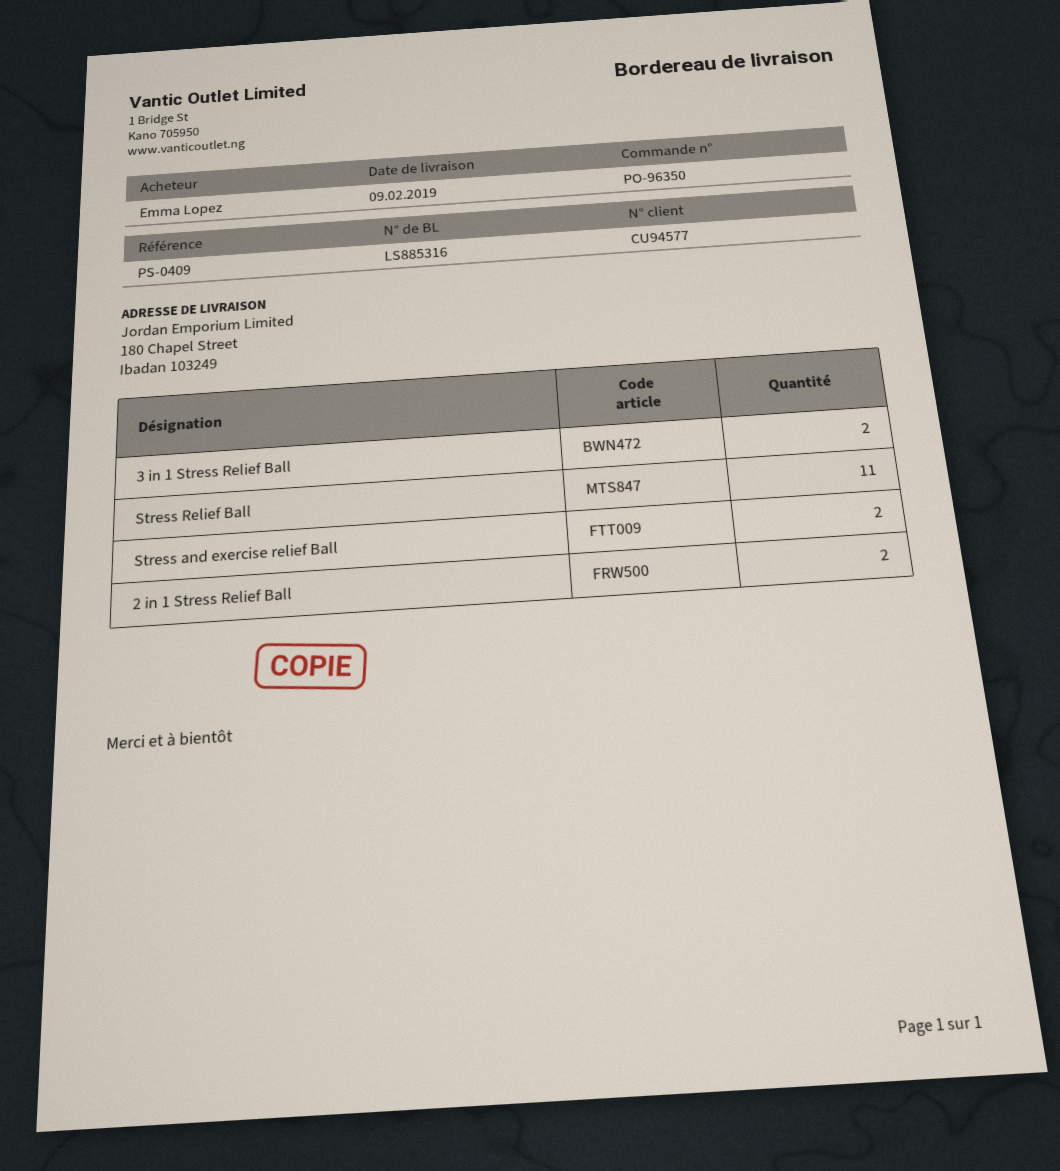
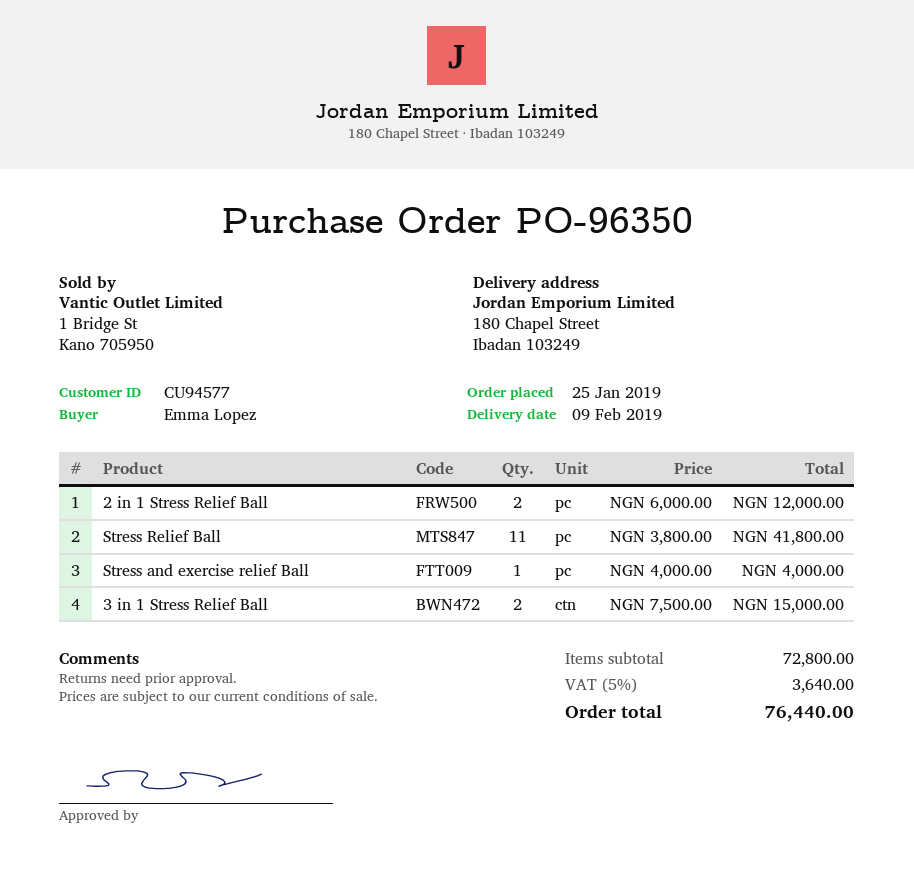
Stress and exercise relief Ball: 2 -> 1

